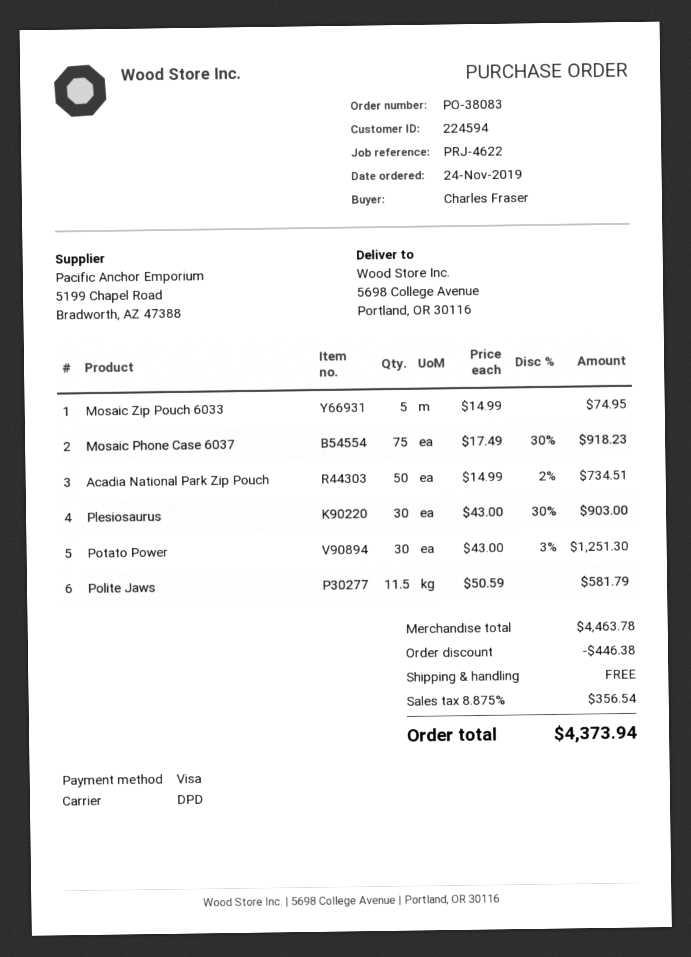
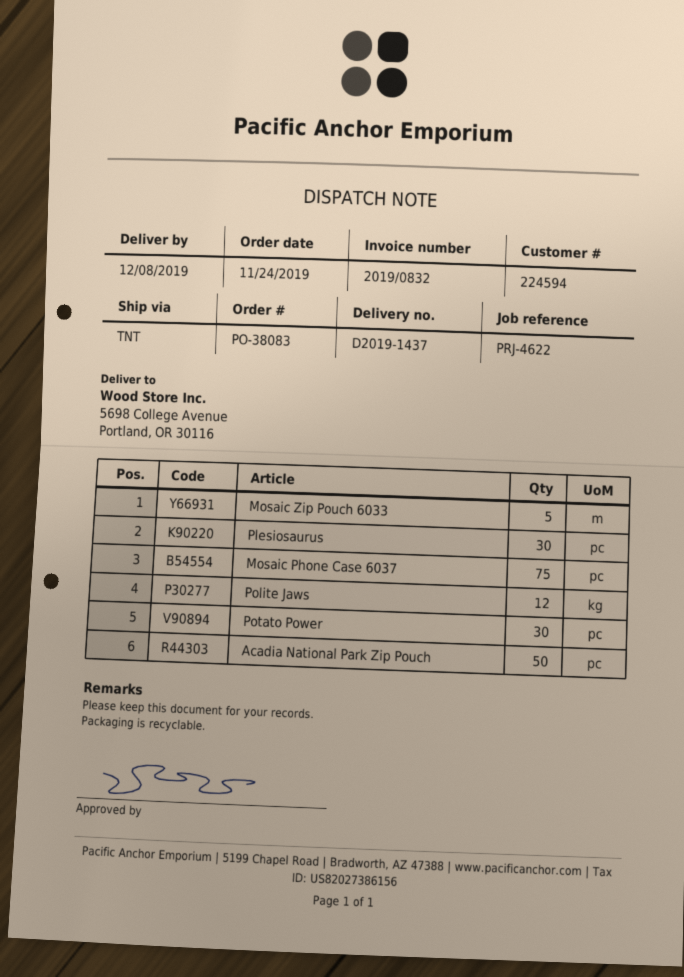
shipping method: DPD -> TNT
Polite Jaws: 11.5 -> 12

